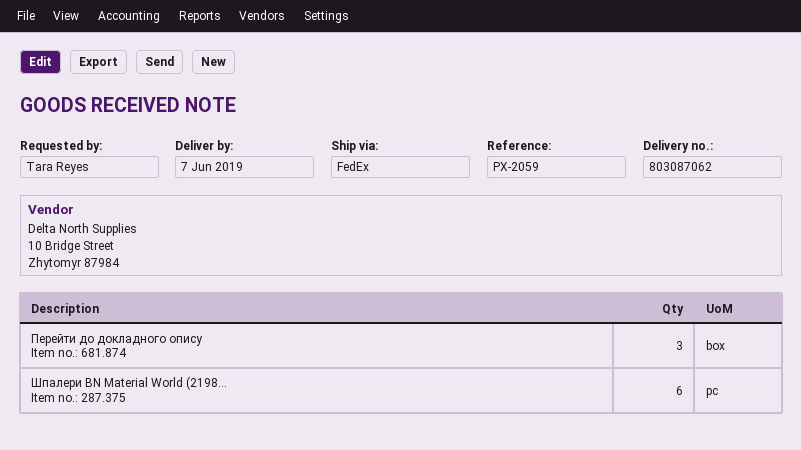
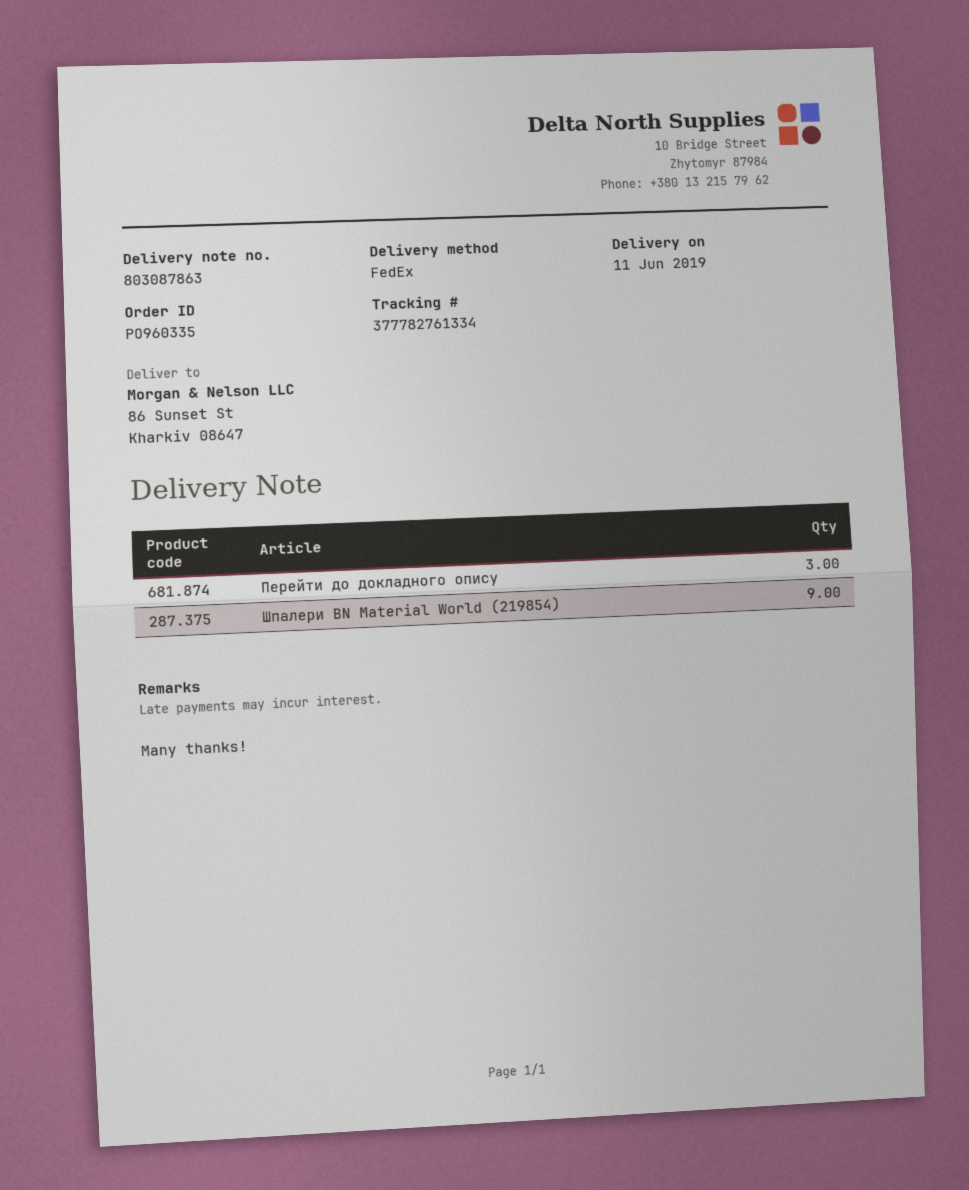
delivery note number: 803087062 -> 803087863
delivery date: 2019-06-07 -> 2019-06-11
Шпалери BN Material World (2198...: 6 -> 9

